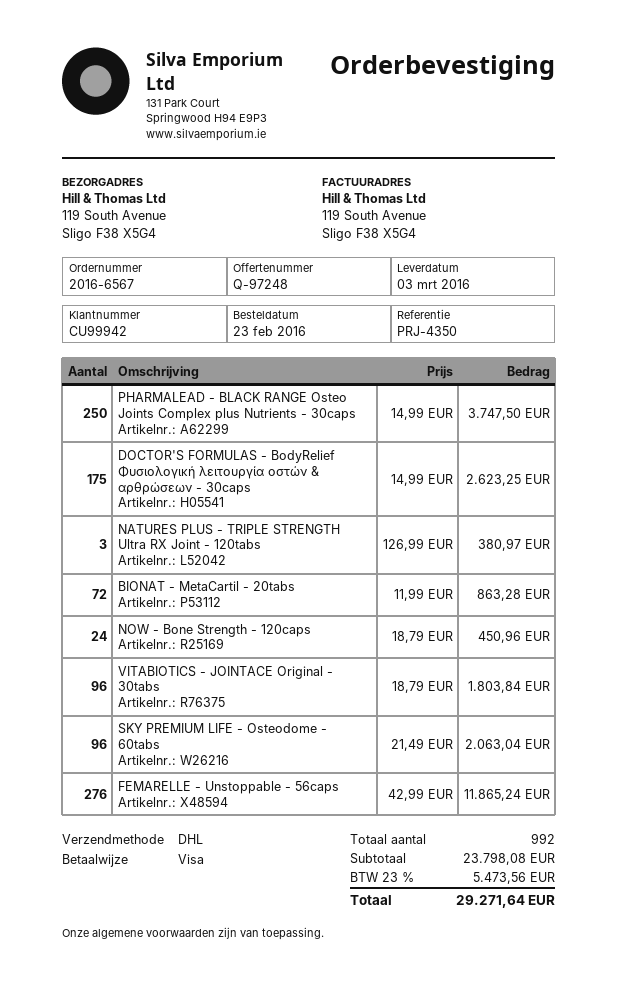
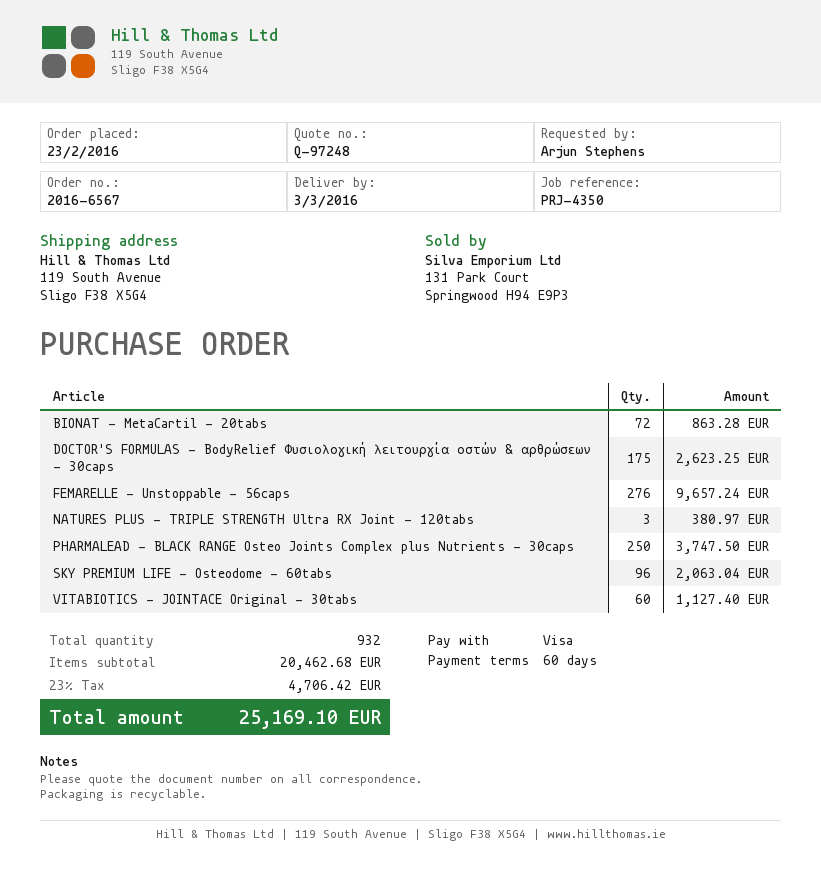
NOW - Bone Strength - 120caps: 24 for 450.96 -> none
VITABIOTICS - JOINTACE Original - 30tabs: 96 for 1803.84 -> 60 for 1127.40
FEMARELLE - Unstoppable - 56caps: 276 for 11865.24 -> 276 for 9657.24
total quantity: 992 -> 932
subtotal: 23798.08 -> 20462.68
tax: 23% = 5473.56 -> 23% = 4706.42
total: 29271.64 -> 25169.10

